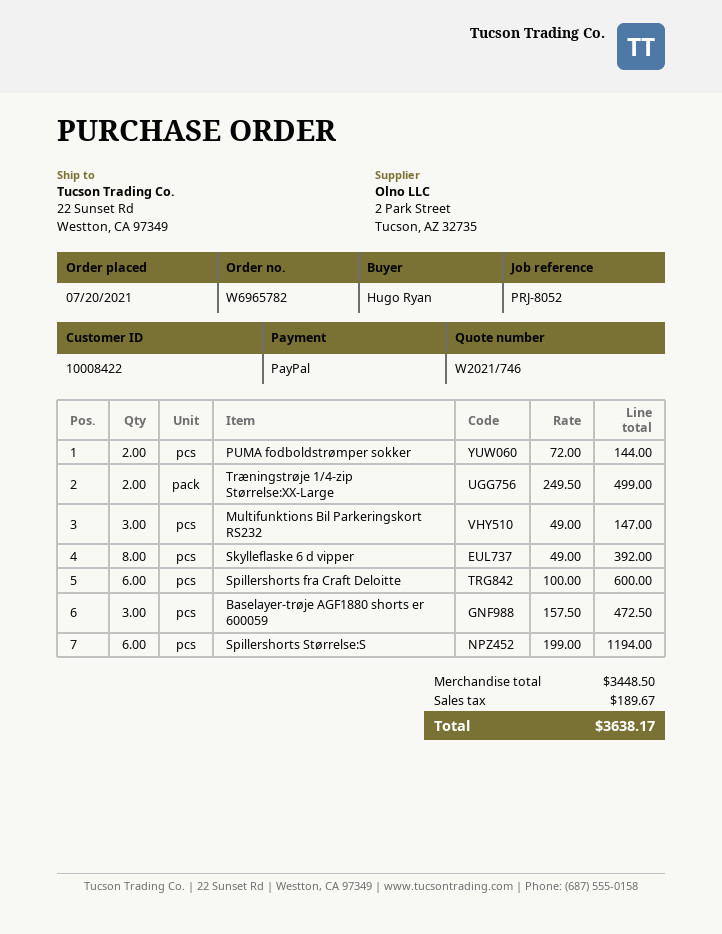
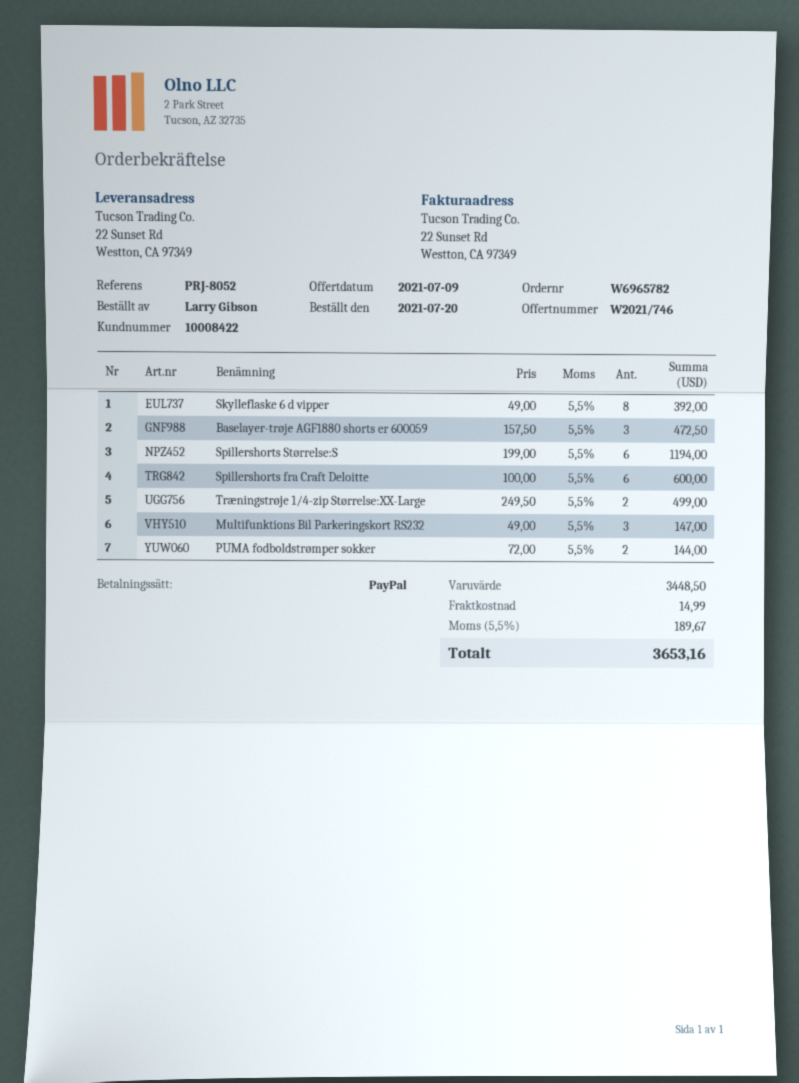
ordered by: Hugo Ryan -> Larry Gibson
shipping: none -> 14.99
total: 3638.17 -> 3653.16

